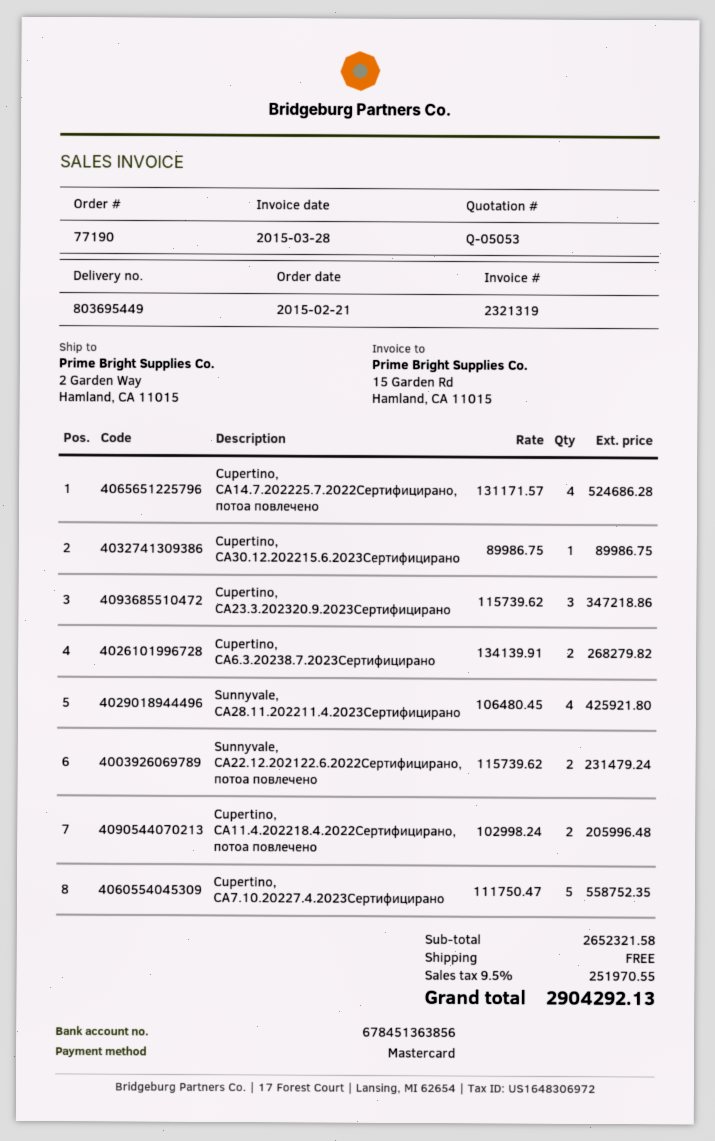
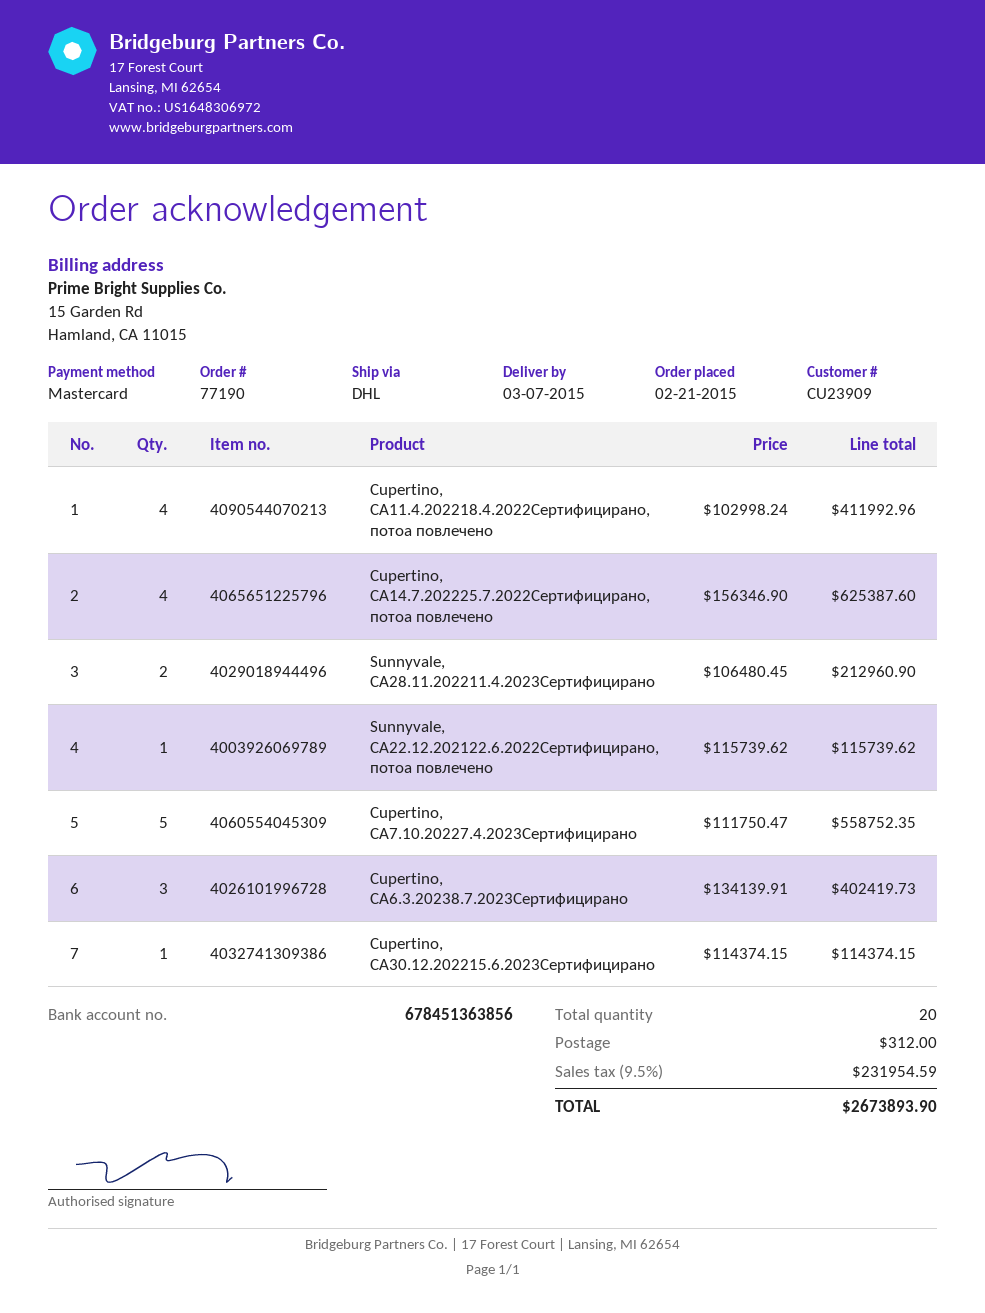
Cupertino, CA14.7.202225.7.2022Сертифицирано, потоа повлечено: 4 x 131171.57 = 524686.28 -> 4 x 156346.90 = 625387.60
Cupertino, CA30.12.202215.6.2023Сертифицирано: 1 x 89986.75 = 89986.75 -> 1 x 114374.15 = 114374.15
Cupertino, CA23.3.202320.9.2023Сертифицирано: 3 x 115739.62 = 347218.86 -> none
Cupertino, CA6.3.20238.7.2023Сертифицирано: 2 x 134139.91 = 268279.82 -> 3 x 134139.91 = 402419.73
Sunnyvale, CA28.11.202211.4.2023Сертифицирано: 4 x 106480.45 = 425921.80 -> 2 x 106480.45 = 212960.90
Sunnyvale, CA22.12.202122.6.2022Сертифицирано, потоа повлечено: 2 x 115739.62 = 231479.24 -> 1 x 115739.62 = 115739.62
Cupertino, CA11.4.202218.4.2022Сертифицирано, потоа повлечено: 2 x 102998.24 = 205996.48 -> 4 x 102998.24 = 411992.96
shipping: 0.00 -> 312.00
tax: 9.5% = 251970.55 -> 9.5% = 231954.59
total: 2904292.13 -> 2673893.90

